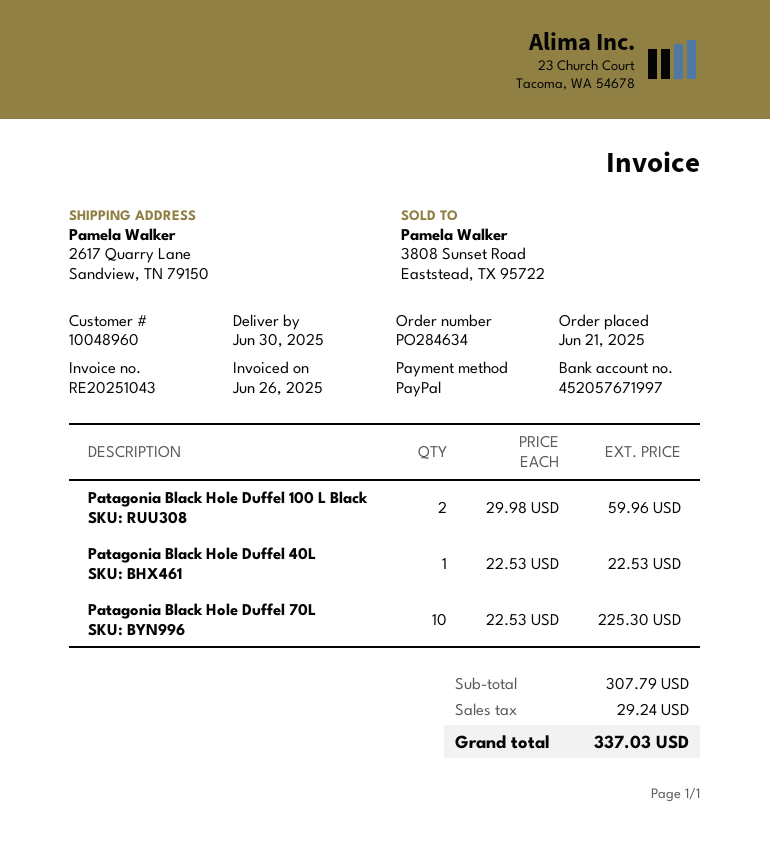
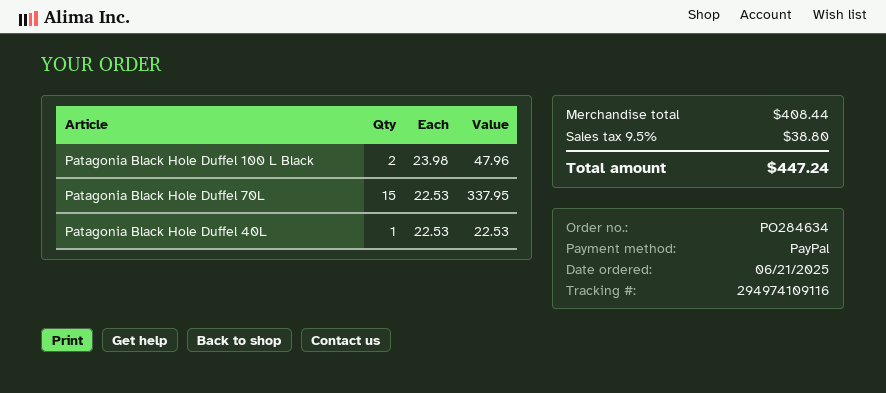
Patagonia Black Hole Duffel 100 L Black: 2 x 29.98 = 59.96 -> 2 x 23.98 = 47.96
Patagonia Black Hole Duffel 70L: 10 x 22.53 = 225.30 -> 15 x 22.53 = 337.95
subtotal: 307.79 -> 408.44
tax: 29.24 -> 38.80
total: 337.03 -> 447.24

